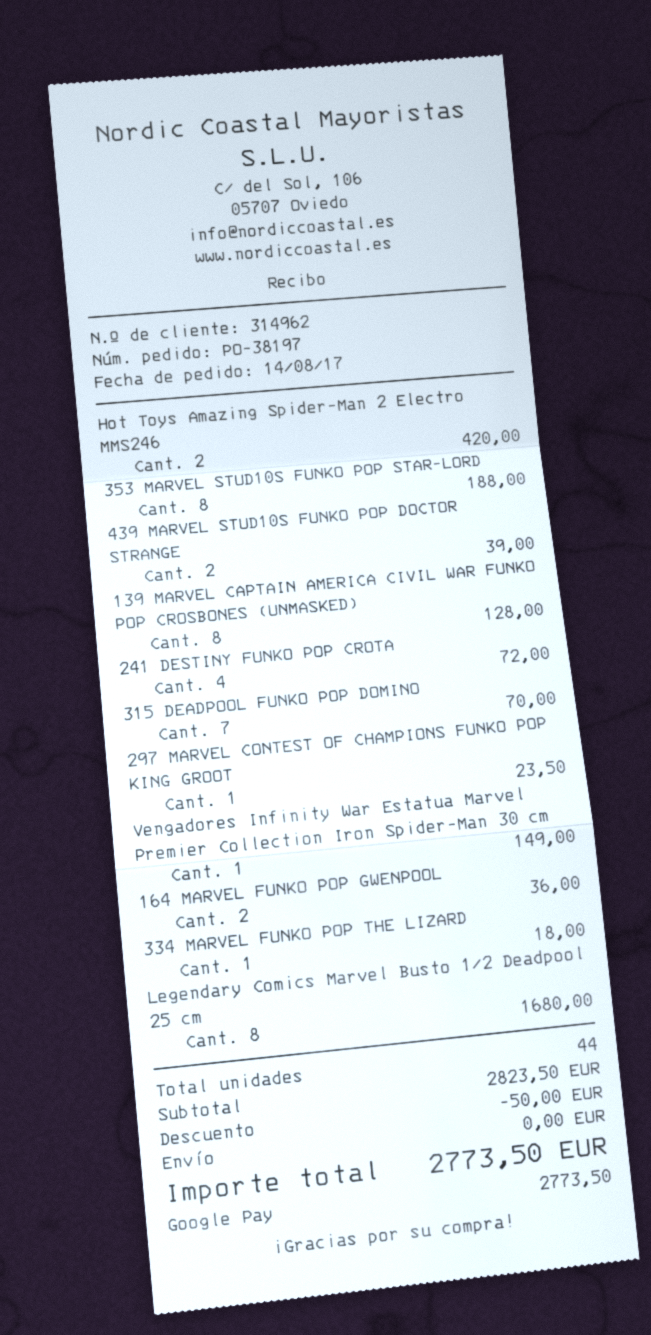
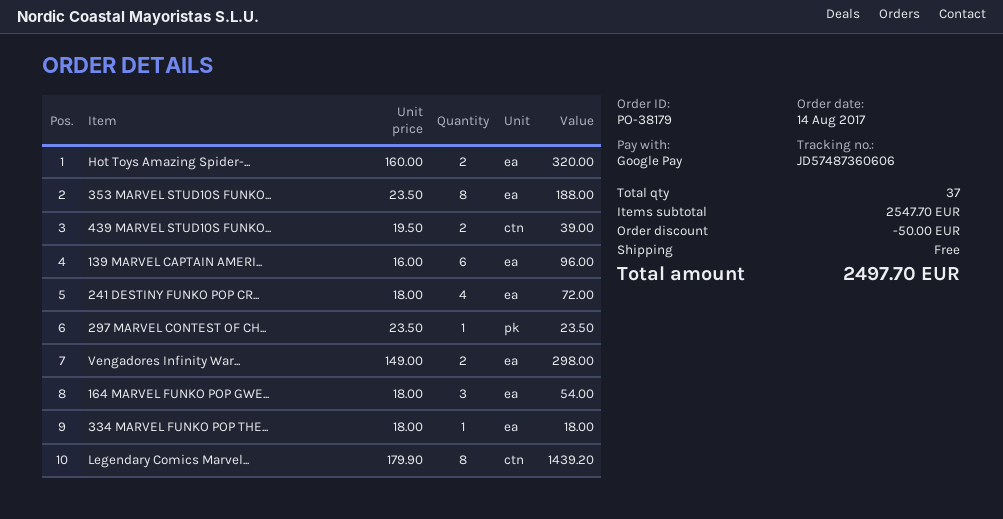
order number: PO-38197 -> PO-38179
Hot Toys Amazing Spider-Man 2 Electro MMS246: 2 for 420.00 -> 2 for 320.00
139 MARVEL CAPTAIN AMERICA CIVIL WAR FUNKO POP CROSBONES (UNMASKED): 8 for 128.00 -> 6 for 96.00
315 DEADPOOL FUNKO POP DOMINO: 7 for 70.00 -> none
Vengadores Infinity War Estatua Marvel Premier Collection Iron Spider-Man 30 cm: 1 for 149.00 -> 2 for 298.00
164 MARVEL FUNKO POP GWENPOOL: 2 for 36.00 -> 3 for 54.00
Legendary Comics Marvel Busto 1/2 Deadpool 25 cm: 8 for 1680.00 -> 8 for 1439.20
total quantity: 44 -> 37
subtotal: 2823.50 -> 2547.70
total: 2773.50 -> 2497.70

